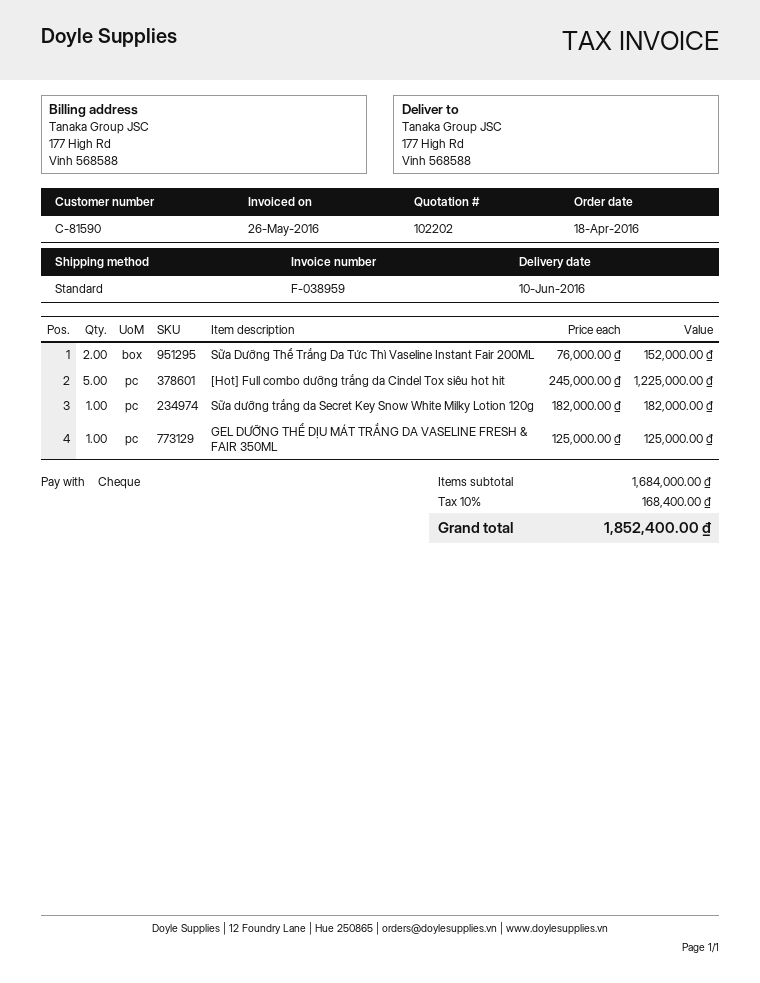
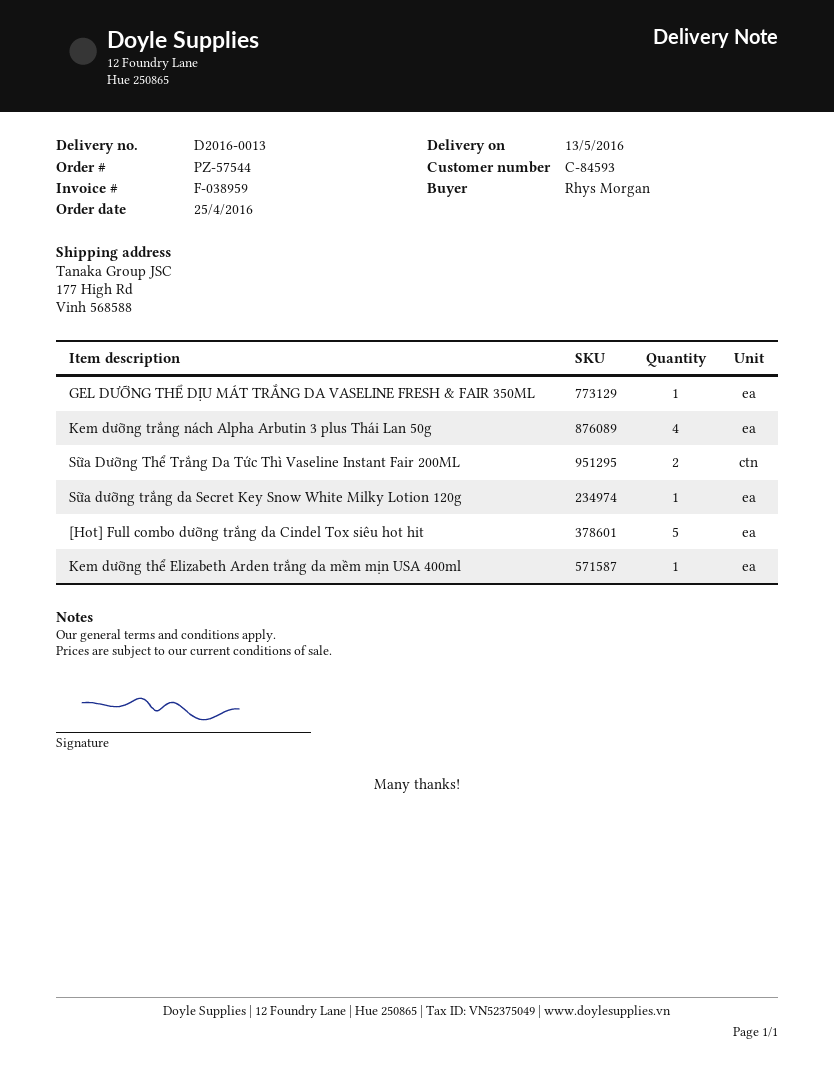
order date: 2016-04-18 -> 2016-04-25
delivery date: 2016-06-10 -> 2016-05-13
customer number: C-81590 -> C-84593
Kem dưỡng trắng nách Alpha Arbutin 3 plus Thái Lan 50g: none -> 4
Kem dưỡng thể Elizabeth Arden trắng da mềm mịn USA 400ml: none -> 1

